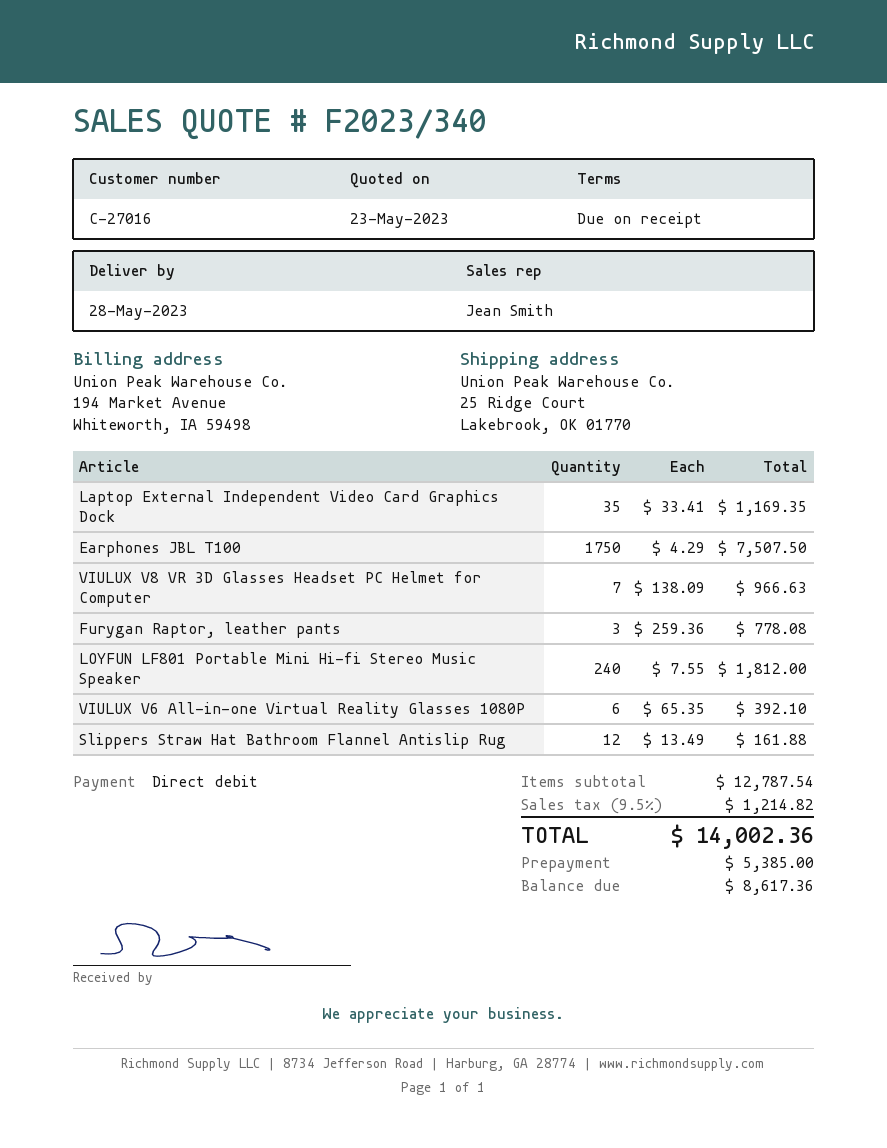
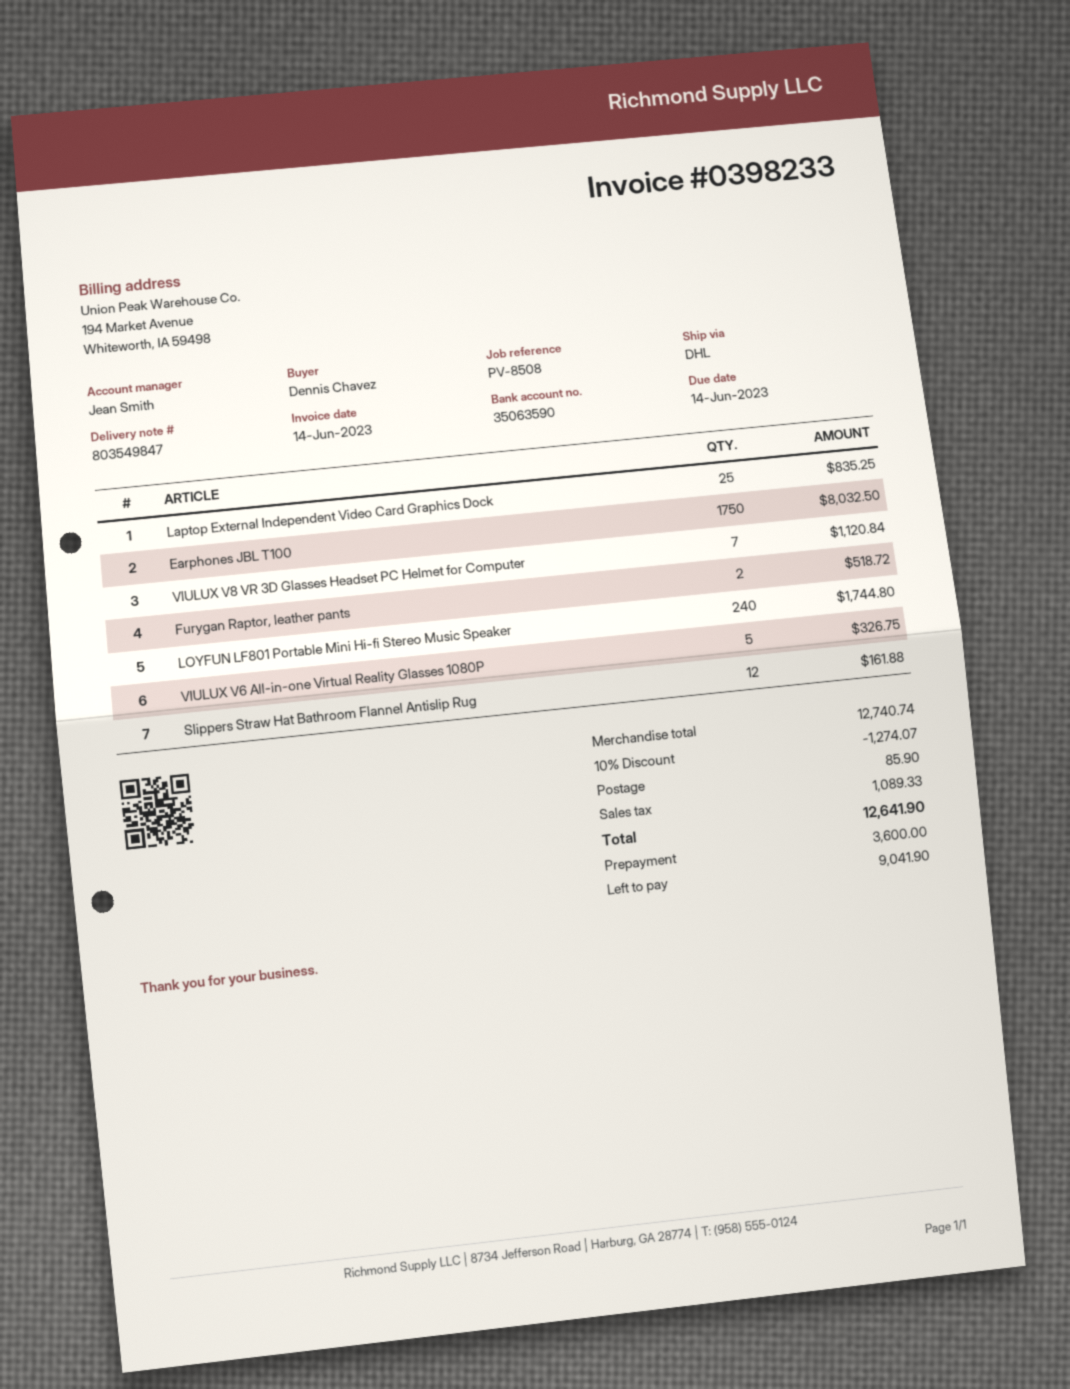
Laptop External Independent Video Card Graphics Dock: 35 for 1169.35 -> 25 for 835.25
Earphones JBL T100: 1750 for 7507.50 -> 1750 for 8032.50
VIULUX V8 VR 3D Glasses Headset PC Helmet for Computer: 7 for 966.63 -> 7 for 1120.84
Furygan Raptor, leather pants: 3 for 778.08 -> 2 for 518.72
LOYFUN LF801 Portable Mini Hi-fi Stereo Music Speaker: 240 for 1812.00 -> 240 for 1744.80
VIULUX V6 All-in-one Virtual Reality Glasses 1080P: 6 for 392.10 -> 5 for 326.75
subtotal: 12787.54 -> 12740.74
discount: none -> 10% = 1274.07
shipping: none -> 85.90
tax: 1214.82 -> 1089.33
total: 14002.36 -> 12641.90
deposit: 5385.00 -> 3600.00
balance: 8617.36 -> 9041.90

